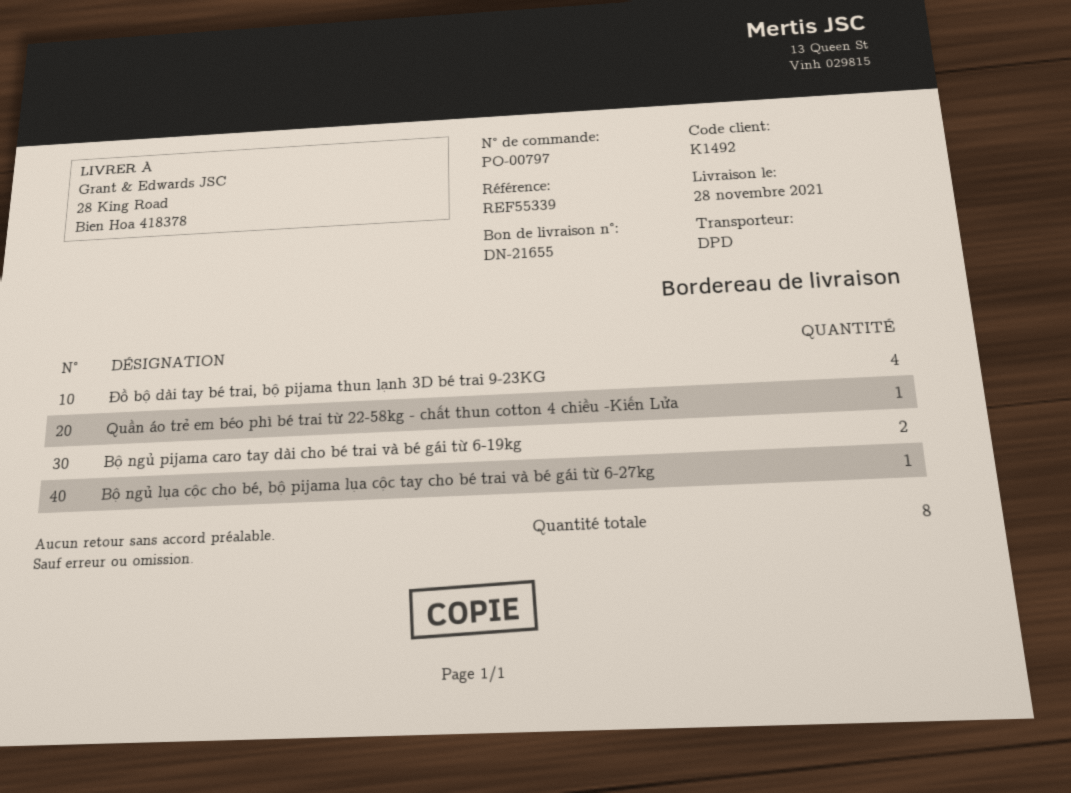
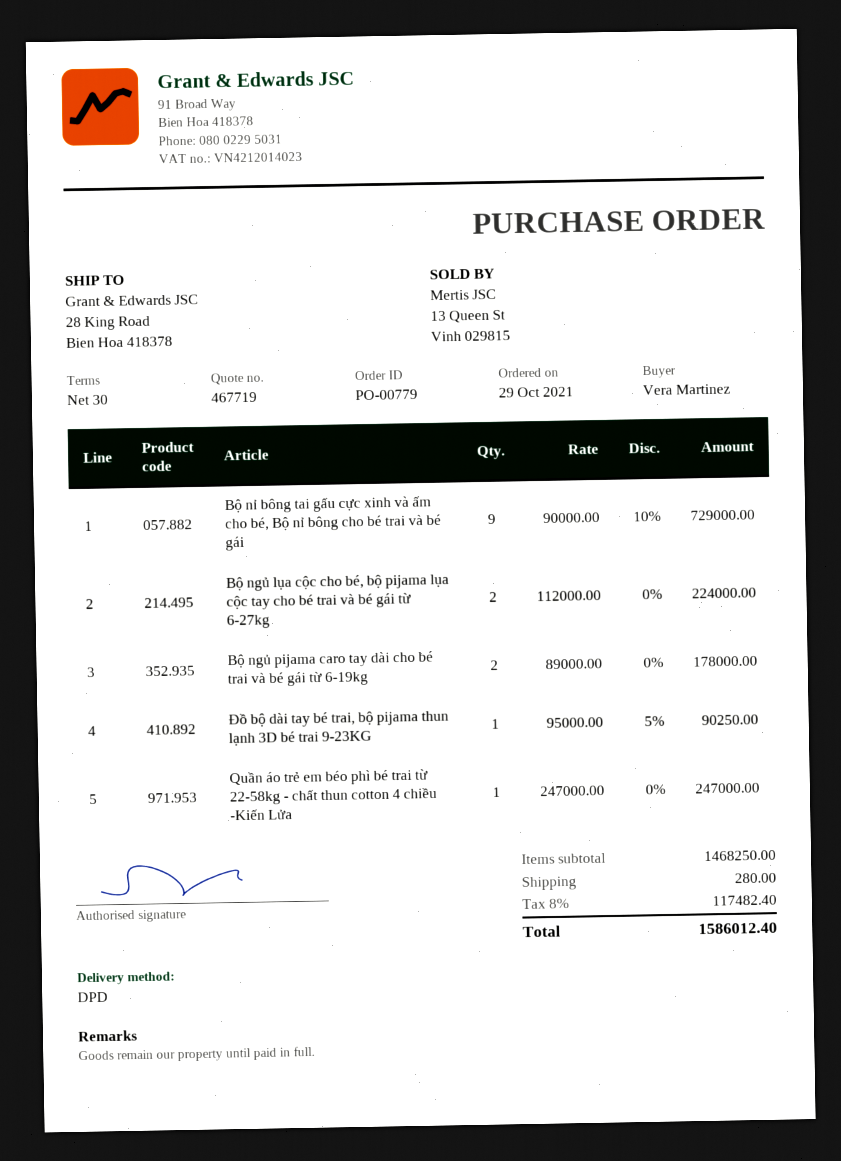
order number: PO-00797 -> PO-00779
Đồ bộ dài tay bé trai, bộ pijama thun lạnh 3D bé trai 9-23KG: 4 -> 1
Bộ ngủ lụa cộc cho bé, bộ pijama lụa cộc tay cho bé trai và bé gái từ 6-27kg: 1 -> 2
Bộ nỉ bông tai gấu cực xinh và ấm cho bé, Bộ nỉ bông cho bé trai và bé gái: none -> 9

